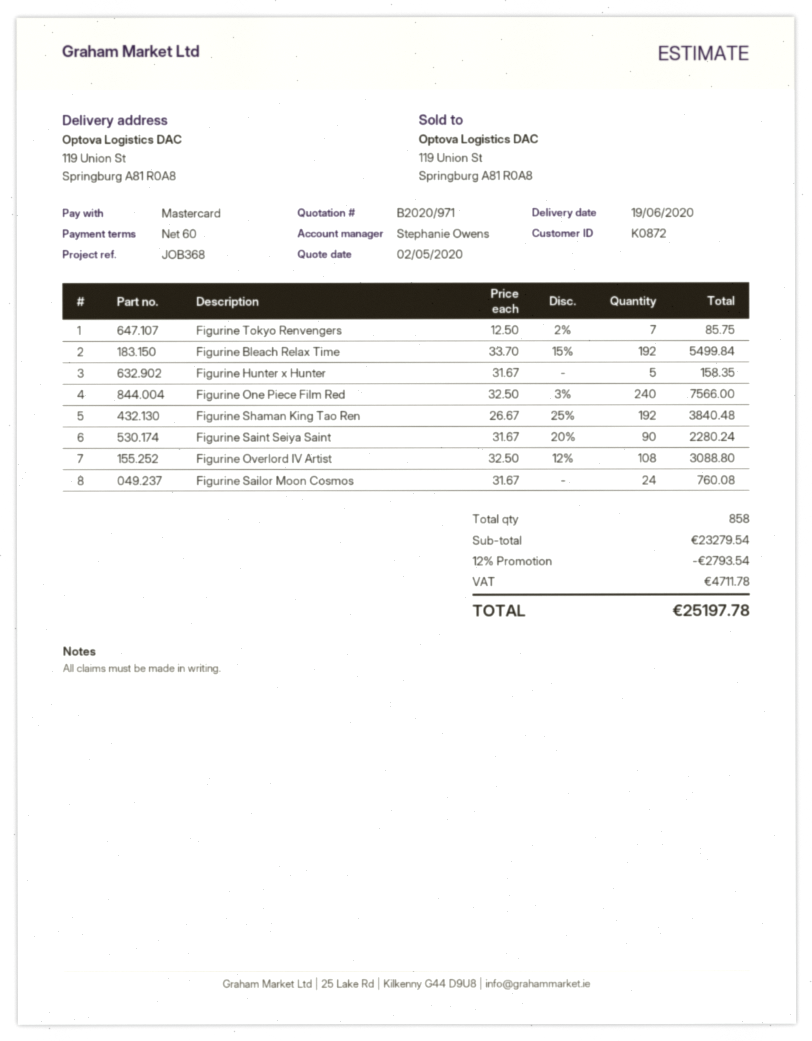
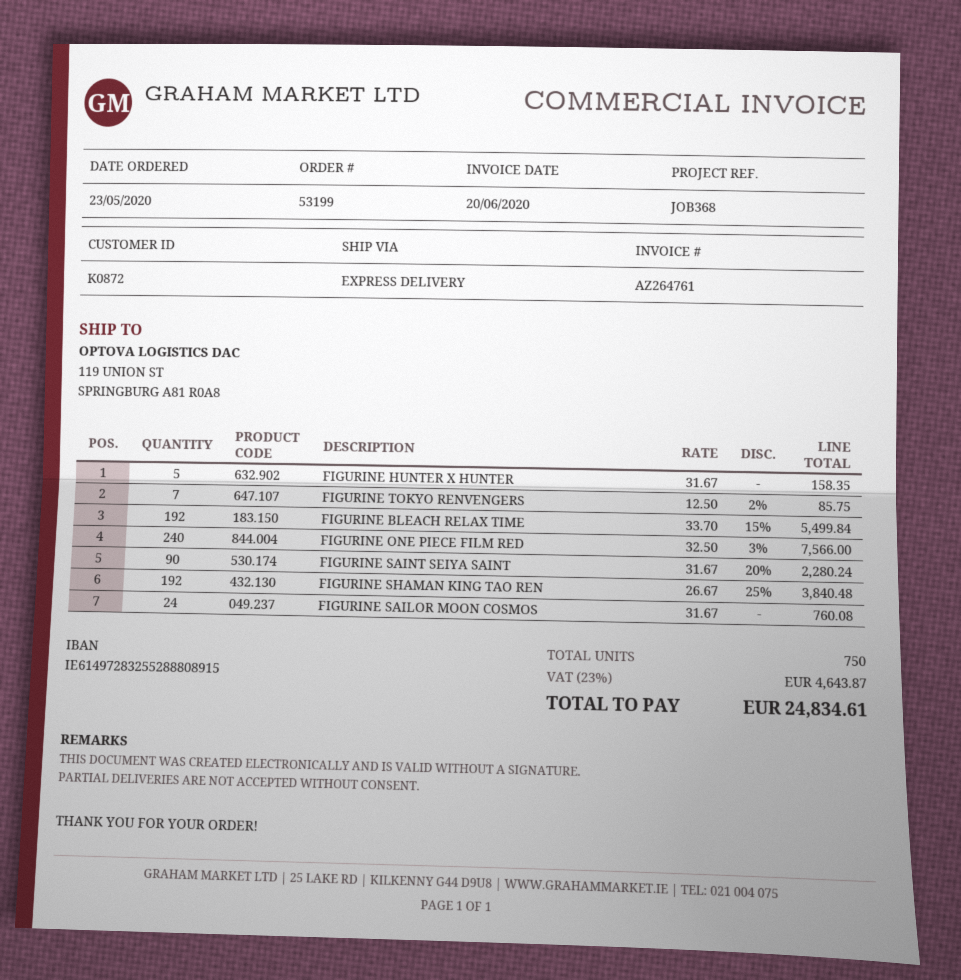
Figurine Overlord IV Artist: 108 x 32.50 - 12% = 3088.80 -> none
total quantity: 858 -> 750
discount: 12% = 2793.54 -> none
tax: 4711.78 -> 4643.87
total: 25197.78 -> 24834.61

